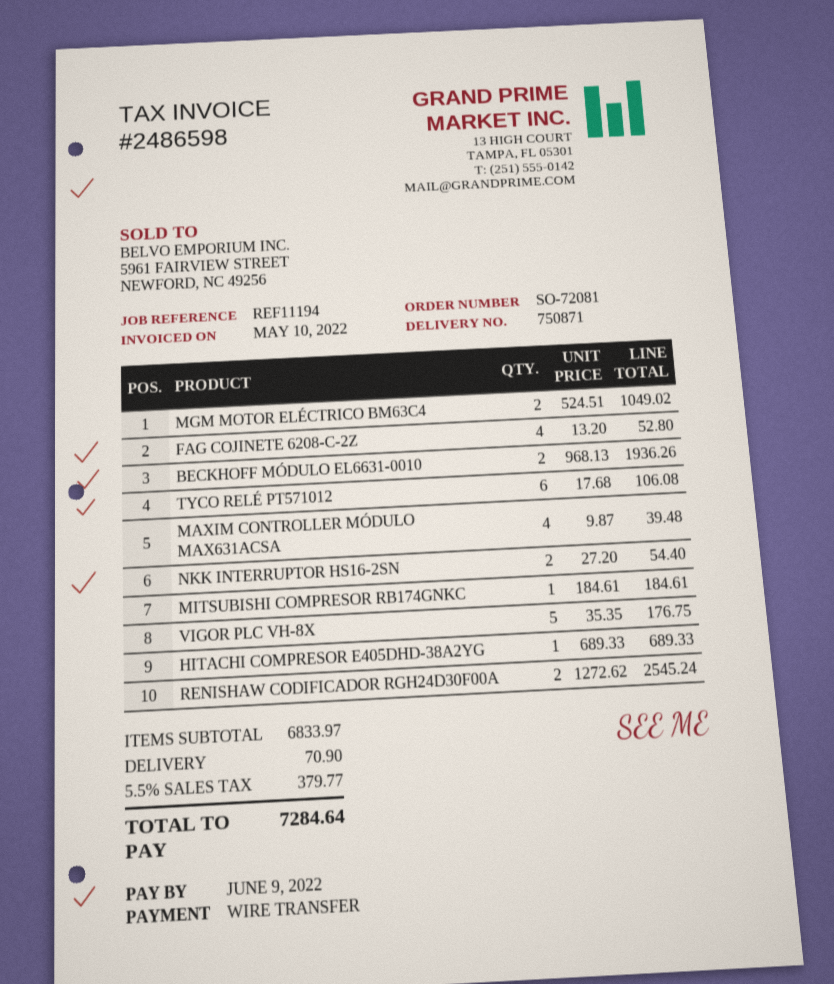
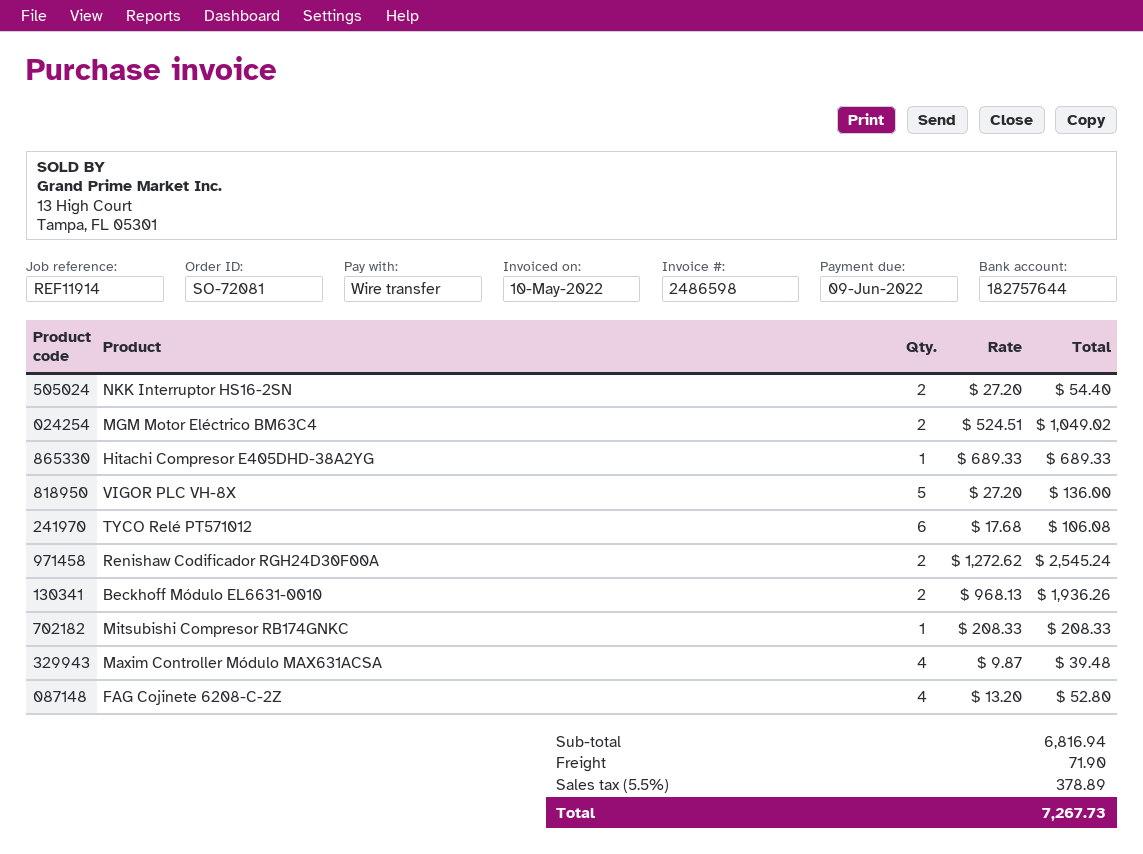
reference: REF11194 -> REF11914
MITSUBISHI COMPRESOR RB174GNKC: 1 x 184.61 = 184.61 -> 1 x 208.33 = 208.33
VIGOR PLC VH-8X: 5 x 35.35 = 176.75 -> 5 x 27.20 = 136.00
subtotal: 6833.97 -> 6816.94
shipping: 70.90 -> 71.90
tax: 5.5% = 379.77 -> 5.5% = 378.89
total: 7284.64 -> 7267.73

